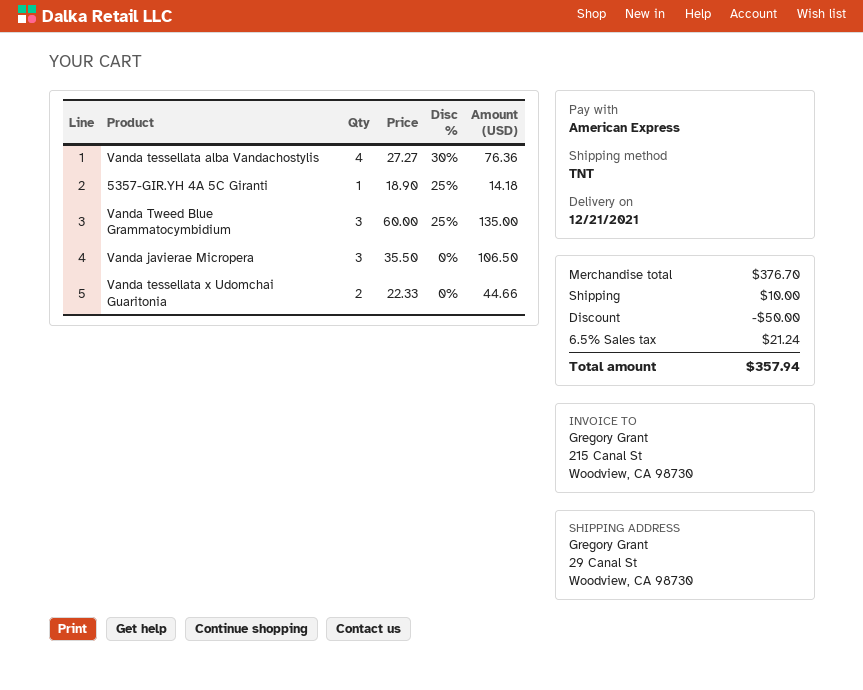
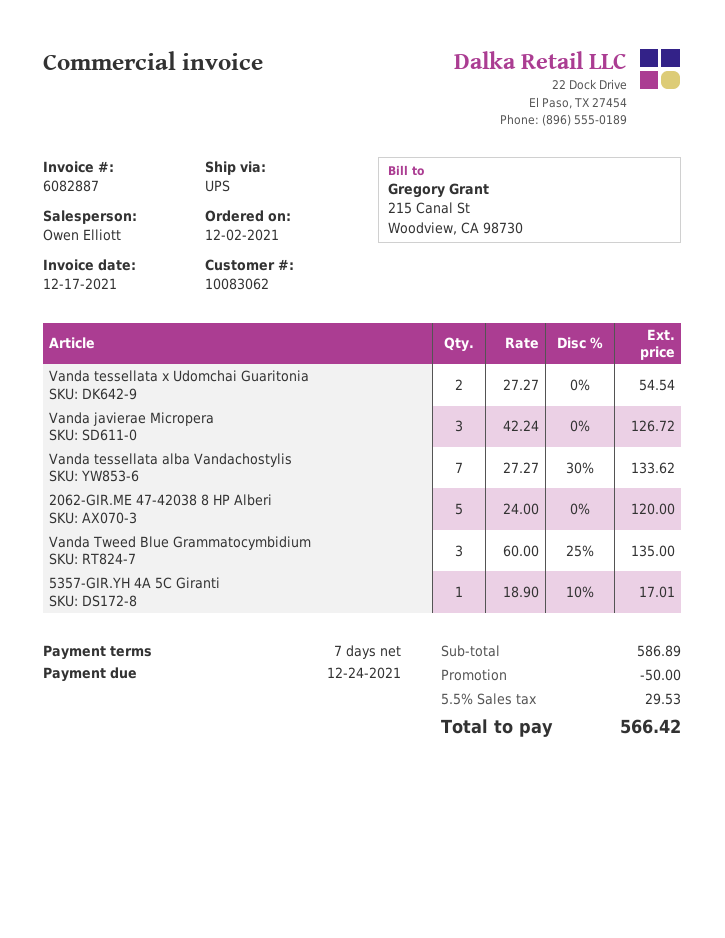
shipping method: TNT -> UPS
Vanda tessellata alba Vandachostylis: 4 x 27.27 - 30% = 76.36 -> 7 x 27.27 - 30% = 133.62
5357-GIR.YH 4A 5C Giranti: 1 x 18.90 - 25% = 14.18 -> 1 x 18.90 - 10% = 17.01
Vanda javierae Micropera: 3 x 35.50 = 106.50 -> 3 x 42.24 = 126.72
Vanda tessellata x Udomchai Guaritonia: 2 x 22.33 = 44.66 -> 2 x 27.27 = 54.54
2062-GIR.ME 47-42038 8 HP Alberi: none -> 5 x 24.00 = 120.00
subtotal: 376.70 -> 586.89
shipping: 10.00 -> none
tax: 6.5% = 21.24 -> 5.5% = 29.53
total: 357.94 -> 566.42

